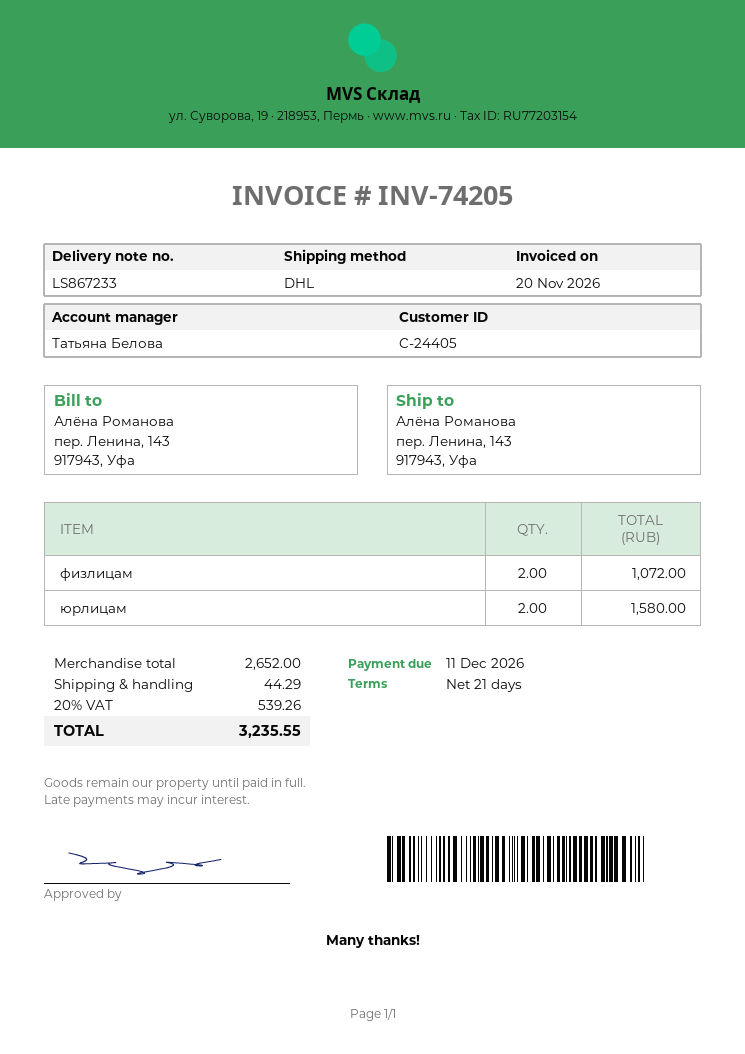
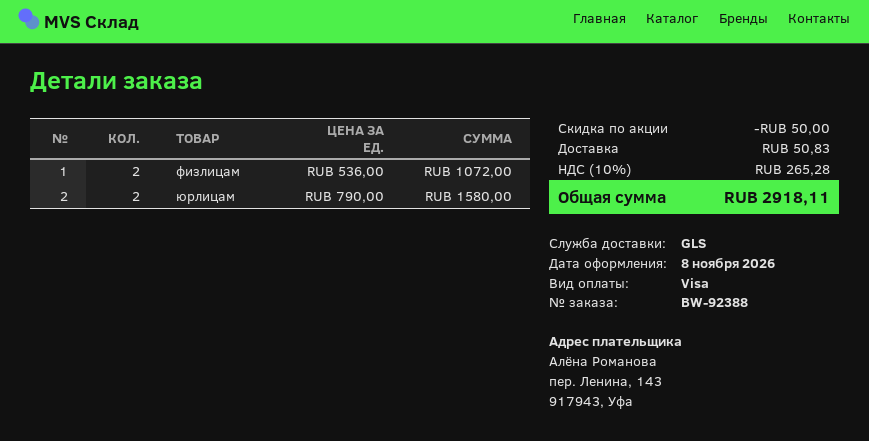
shipping method: DHL -> GLS
discount: none -> 50.00
shipping: 44.29 -> 50.83
tax: 20% = 539.26 -> 10% = 265.28
total: 3235.55 -> 2918.11

